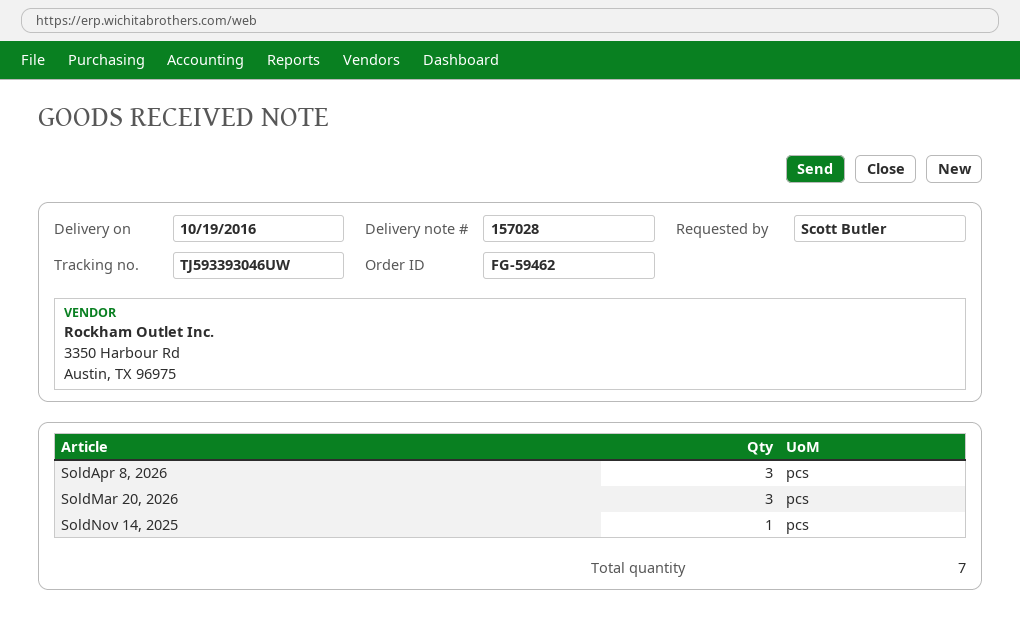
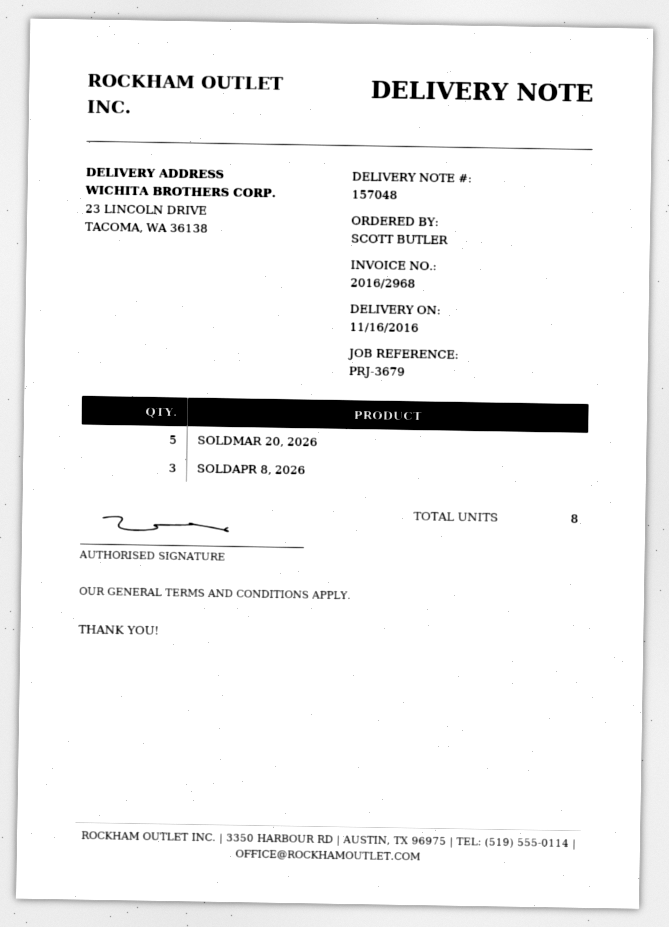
delivery note number: 157028 -> 157048
delivery date: 2016-10-19 -> 2016-11-16
SoldMar 20, 2026: 3 -> 5
SoldNov 14, 2025: 1 -> none
total quantity: 7 -> 8

